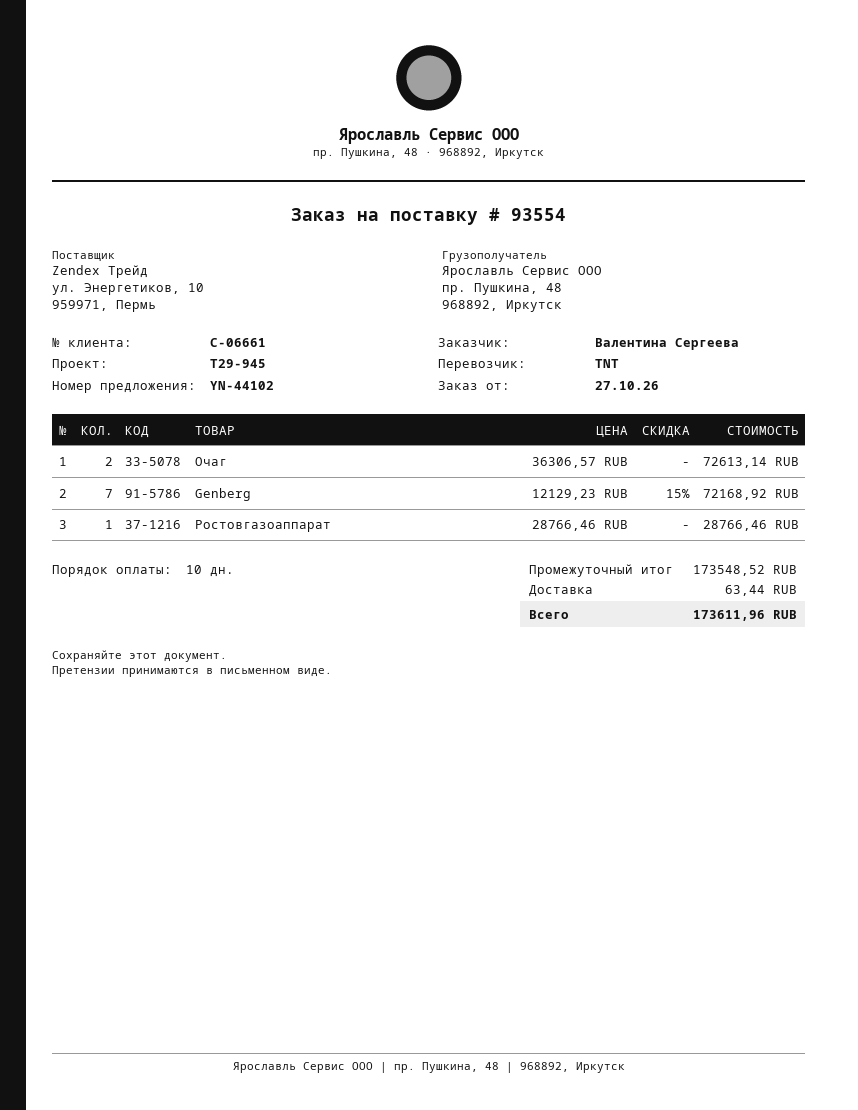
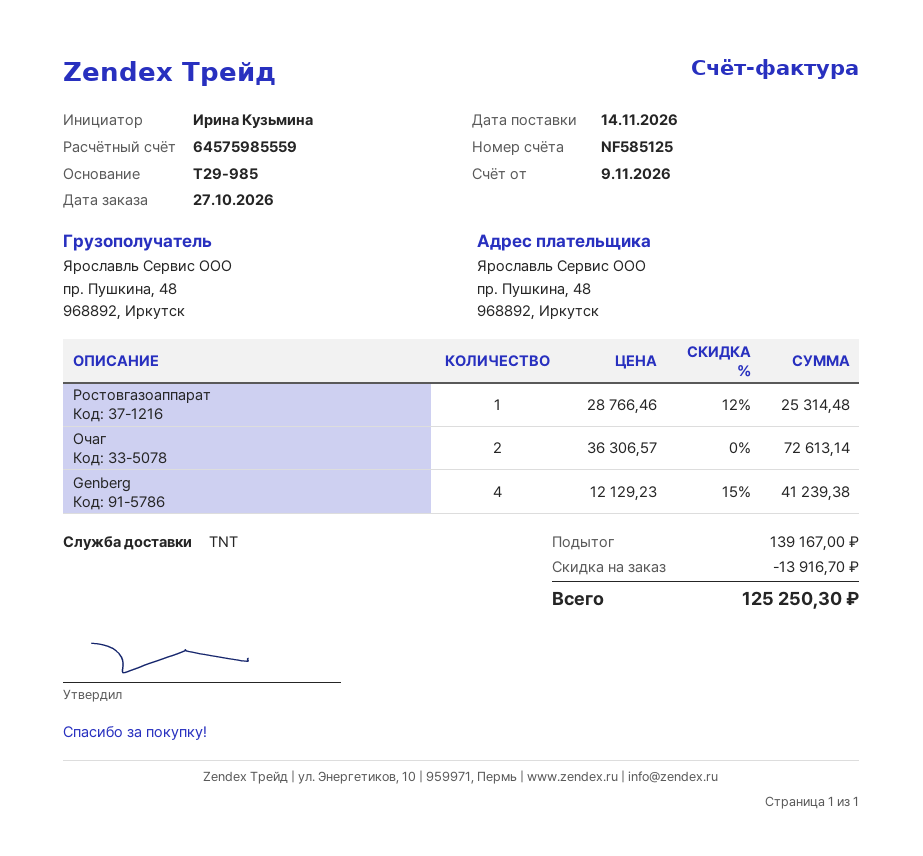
reference: T29-945 -> T29-985
ordered by: Валентина Сергеева -> Ирина Кузьмина
Genberg: 7 x 12129.23 - 15% = 72168.92 -> 4 x 12129.23 - 15% = 41239.38
Ростовгазоаппарат: 1 x 28766.46 = 28766.46 -> 1 x 28766.46 - 12% = 25314.48
subtotal: 173548.52 -> 139167.00
discount: none -> 13916.70
shipping: 63.44 -> none
total: 173611.96 -> 125250.30

